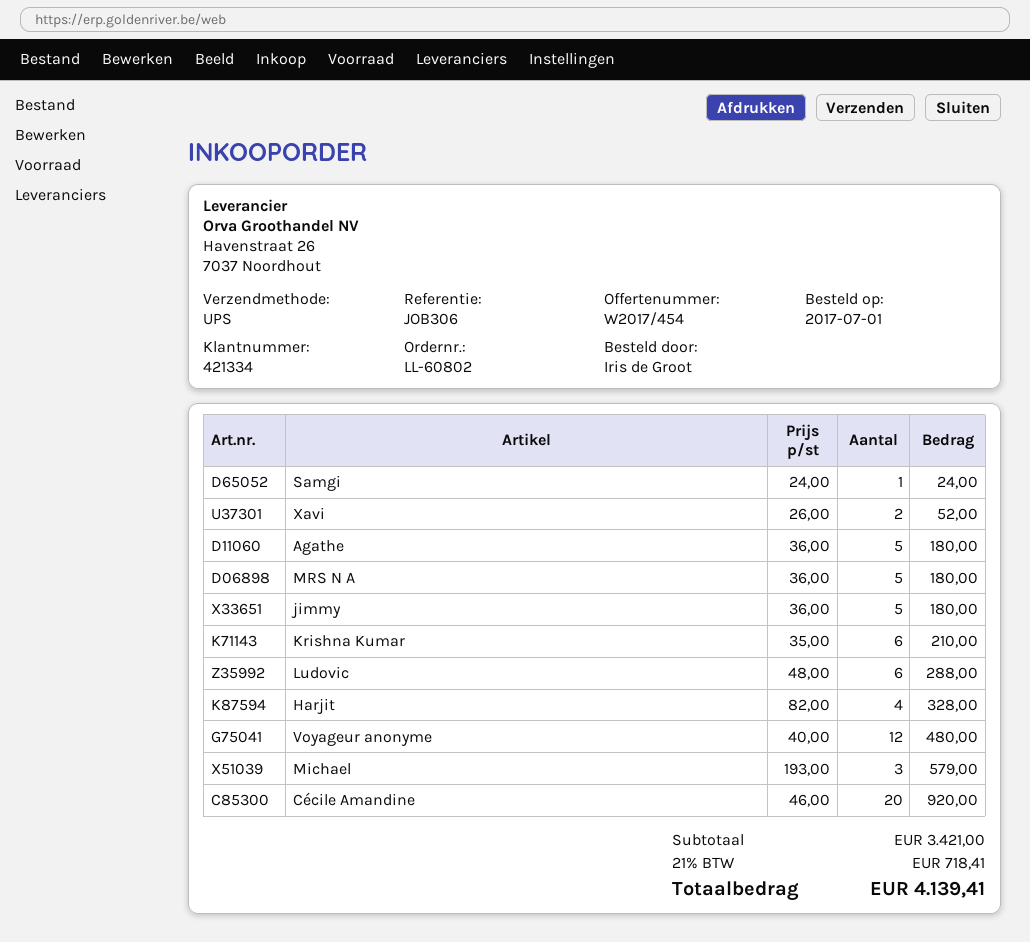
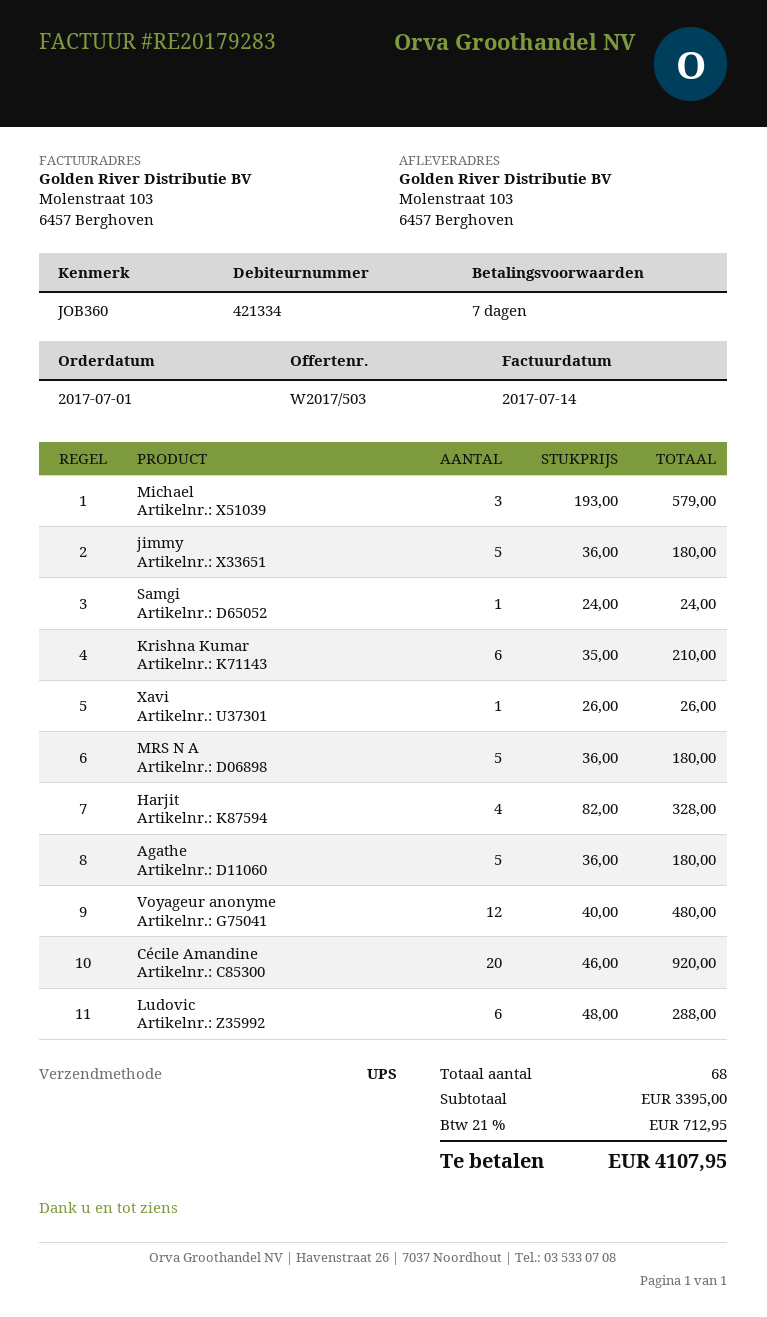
quote number: W2017/454 -> W2017/503
reference: JOB306 -> JOB360
Xavi: 2 x 26.00 = 52.00 -> 1 x 26.00 = 26.00
subtotal: 3421.00 -> 3395.00
tax: 21% = 718.41 -> 21% = 712.95
total: 4139.41 -> 4107.95

